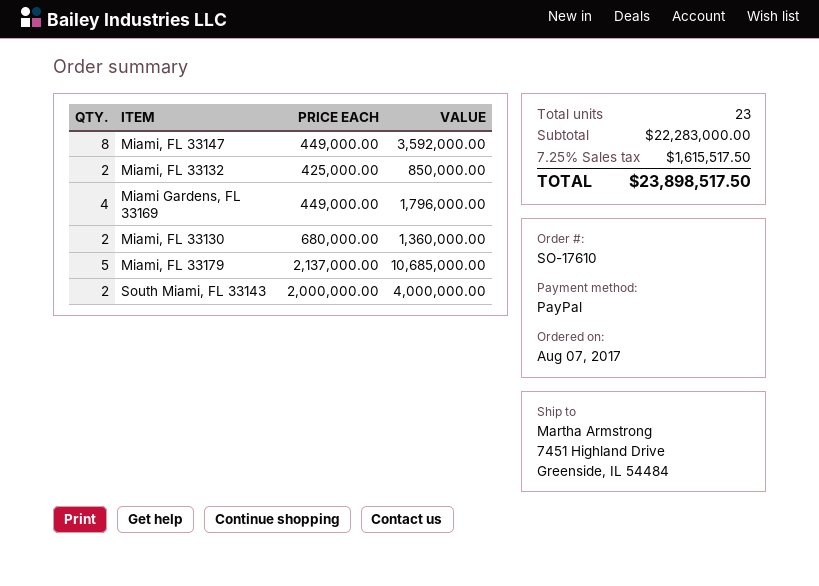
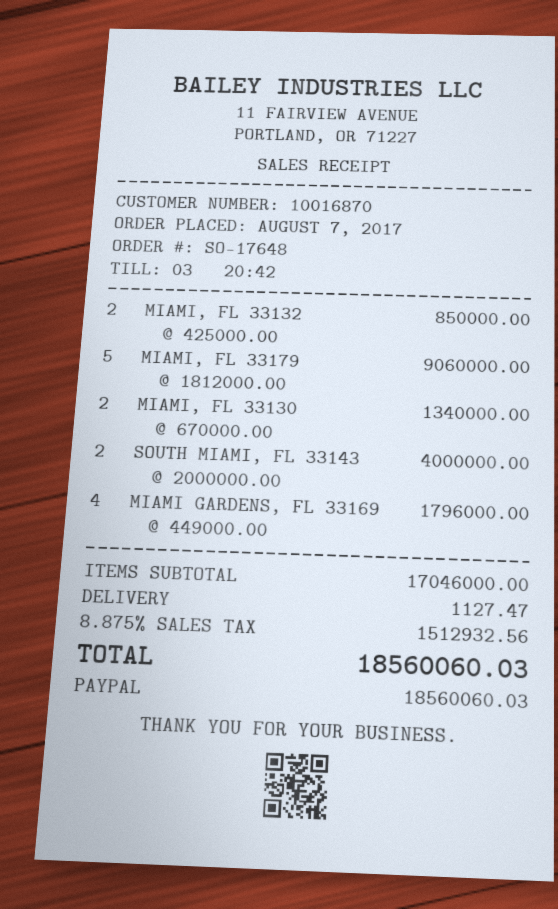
order number: SO-17610 -> SO-17648
Miami, FL 33147: 8 x 449000.00 = 3592000.00 -> none
Miami, FL 33130: 2 x 680000.00 = 1360000.00 -> 2 x 670000.00 = 1340000.00
Miami, FL 33179: 5 x 2137000.00 = 10685000.00 -> 5 x 1812000.00 = 9060000.00
subtotal: 22283000.00 -> 17046000.00
shipping: none -> 1127.47
tax: 7.25% = 1615517.50 -> 8.875% = 1512932.56
total: 23898517.50 -> 18560060.03

